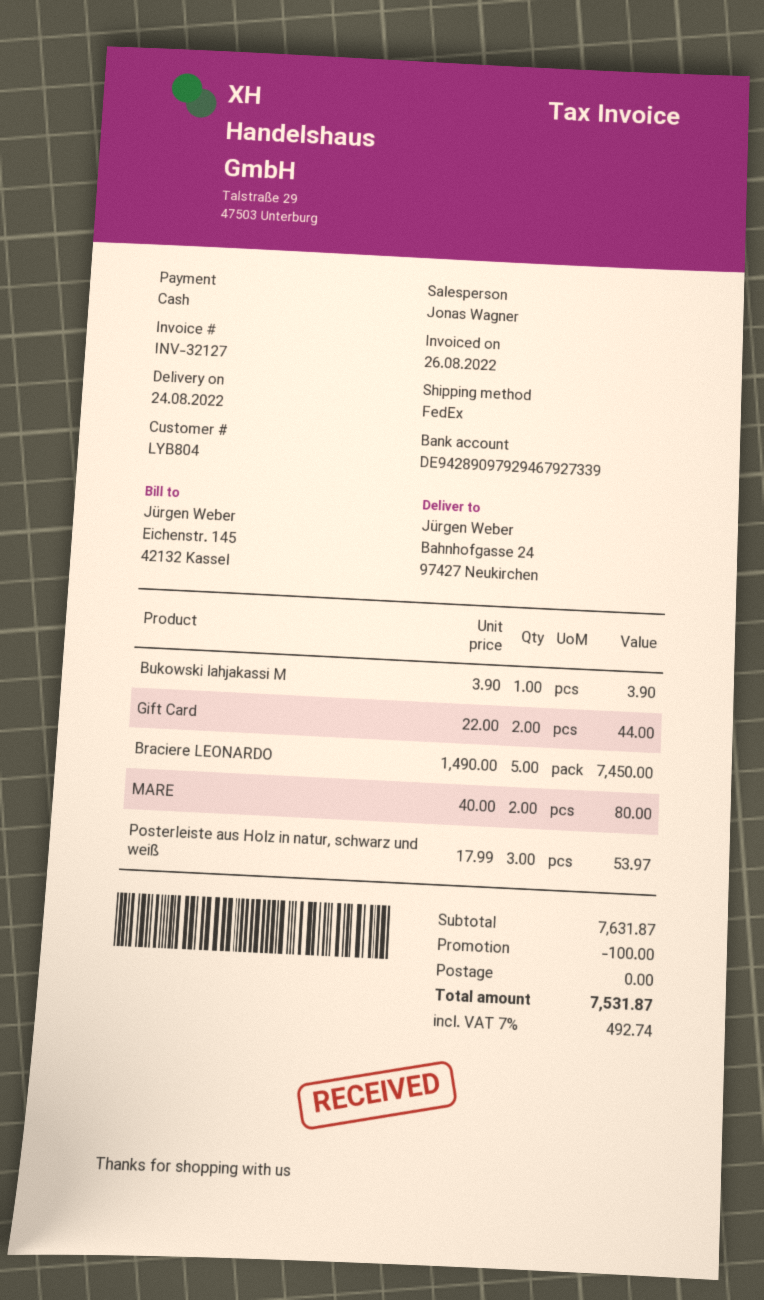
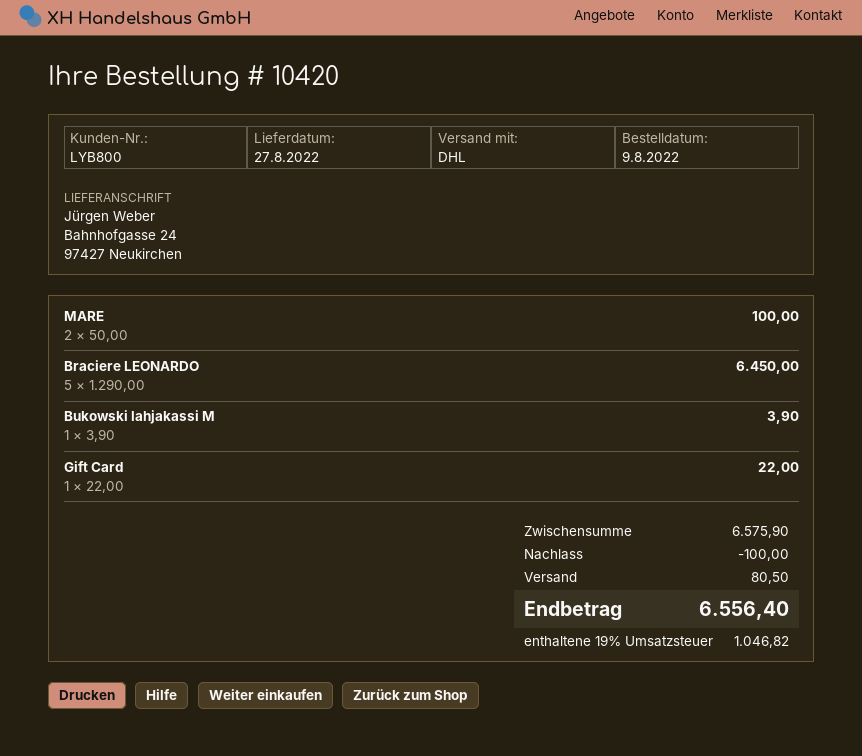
delivery date: 2022-08-24 -> 2022-08-27
customer number: LYB804 -> LYB800
shipping method: FedEx -> DHL
Gift Card: 2 x 22.00 = 44.00 -> 1 x 22.00 = 22.00
Braciere LEONARDO: 5 x 1490.00 = 7450.00 -> 5 x 1290.00 = 6450.00
MARE: 2 x 40.00 = 80.00 -> 2 x 50.00 = 100.00
Posterleiste aus Holz in natur, schwarz und weiß: 3 x 17.99 = 53.97 -> none
subtotal: 7631.87 -> 6575.90
shipping: 0.00 -> 80.50
tax: 7% = 492.74 -> 19% = 1046.82
total: 7531.87 -> 6556.40

